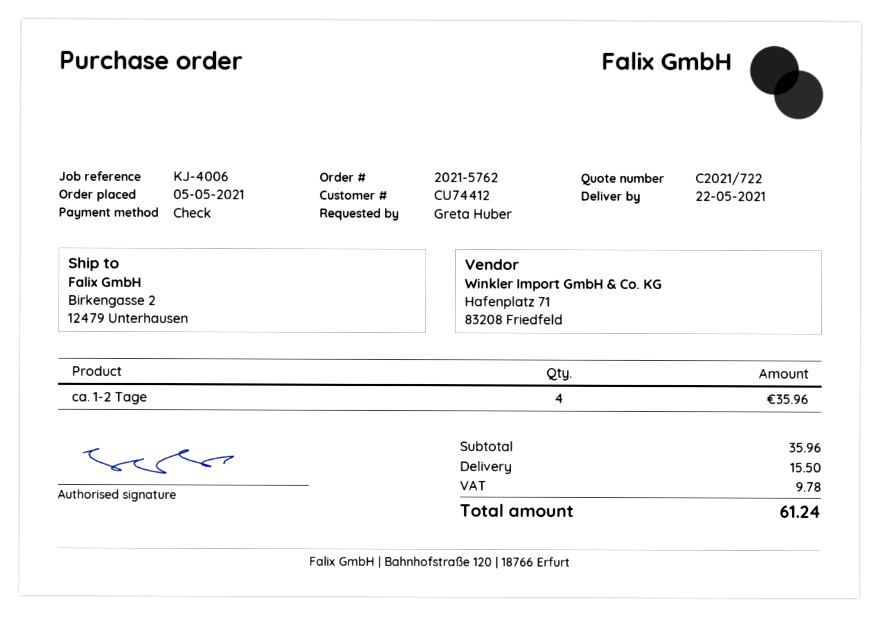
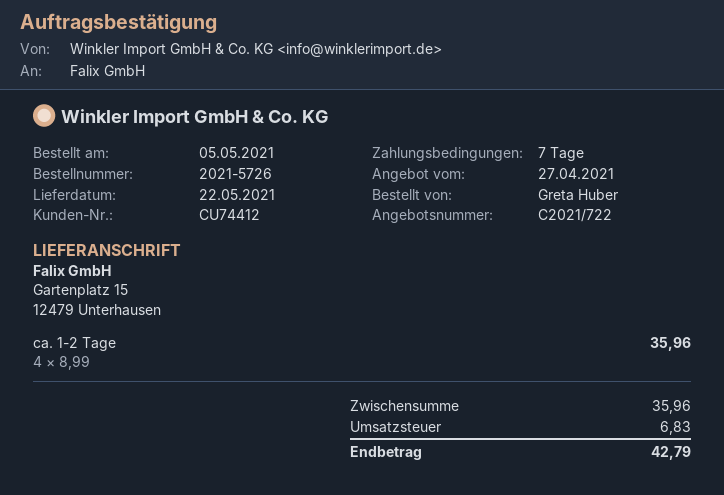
order number: 2021-5762 -> 2021-5726
ship to: Birkengasse 2, 12479 Unterhausen -> Gartenplatz 15, 12479 Unterhausen
shipping: 15.50 -> none
tax: 9.78 -> 6.83
total: 61.24 -> 42.79

